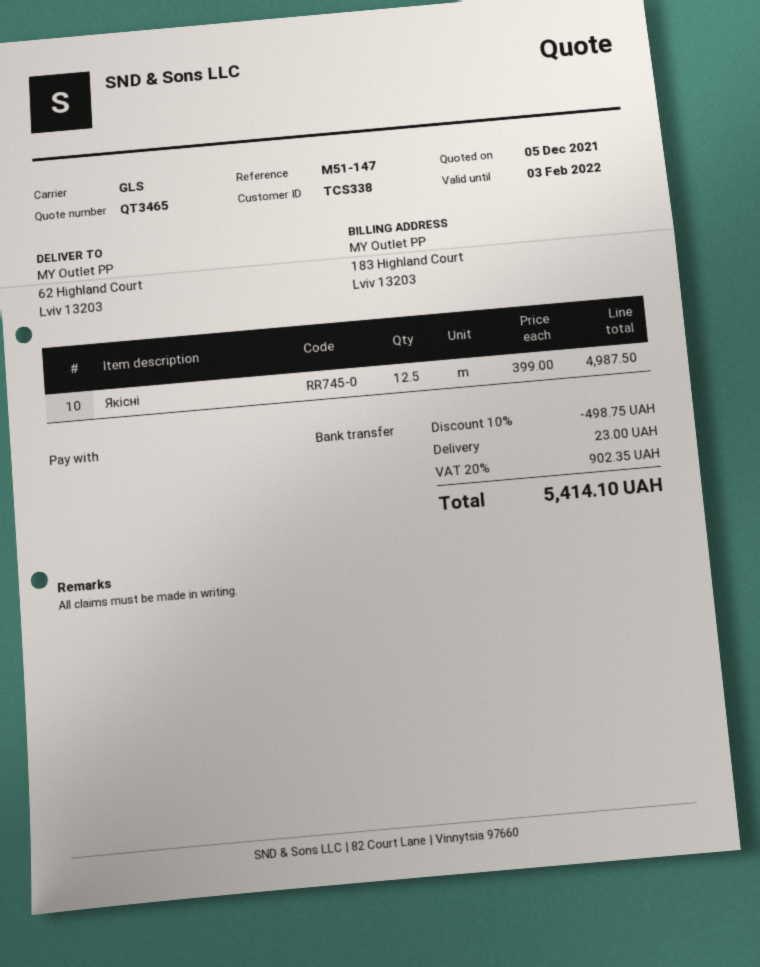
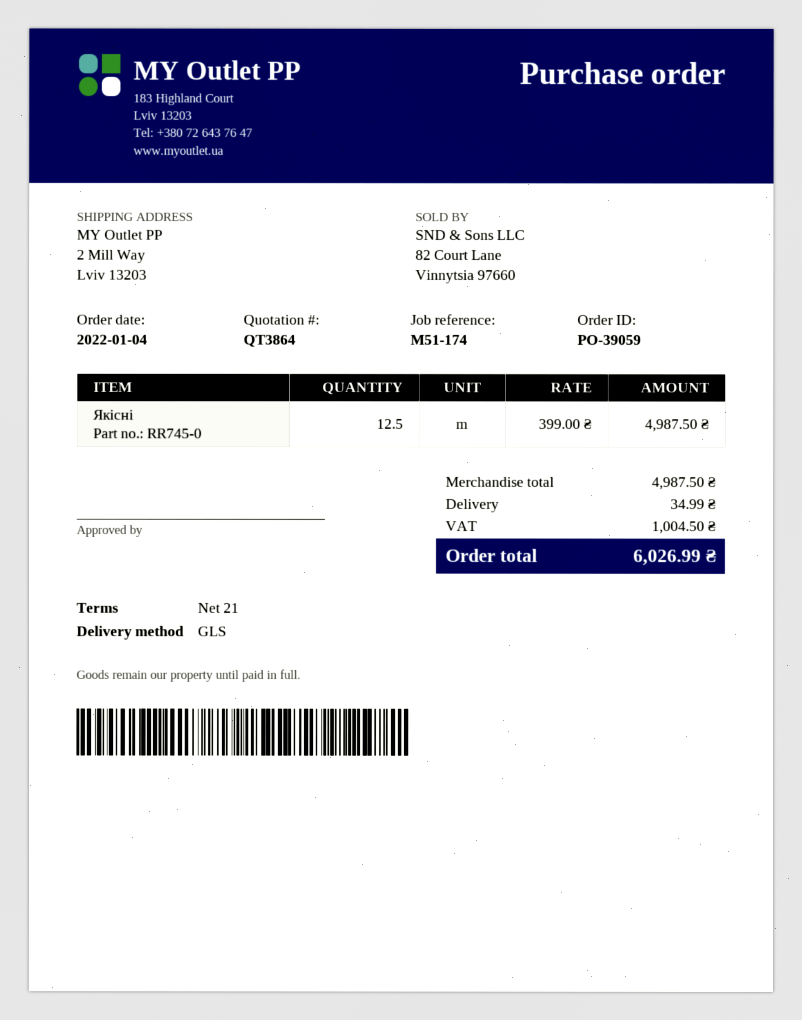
quote number: QT3465 -> QT3864
reference: M51-147 -> M51-174
ship to: 62 Highland Court, Lviv 13203 -> 2 Mill Way, Lviv 13203
discount: 10% = 498.75 -> none
shipping: 23.00 -> 34.99
tax: 902.35 -> 1004.50
total: 5414.10 -> 6026.99

